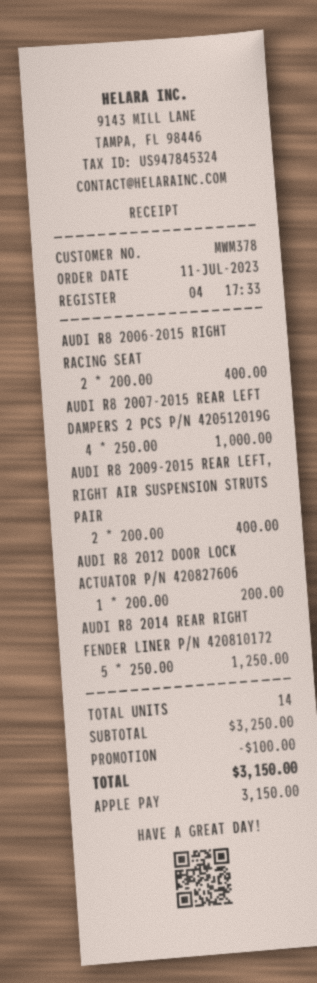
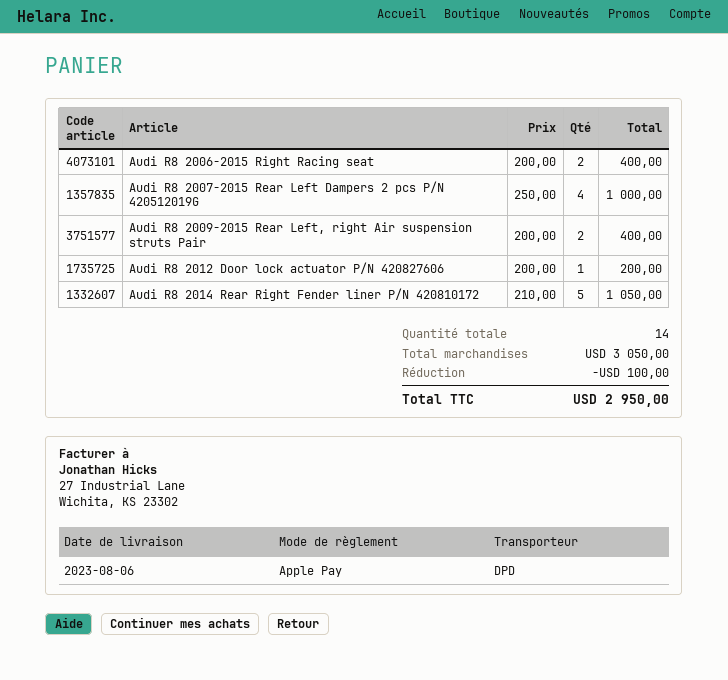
AUDI R8 2014 REAR RIGHT FENDER LINER P/N 420810172: 5 x 250.00 = 1250.00 -> 5 x 210.00 = 1050.00
subtotal: 3250.00 -> 3050.00
total: 3150.00 -> 2950.00

